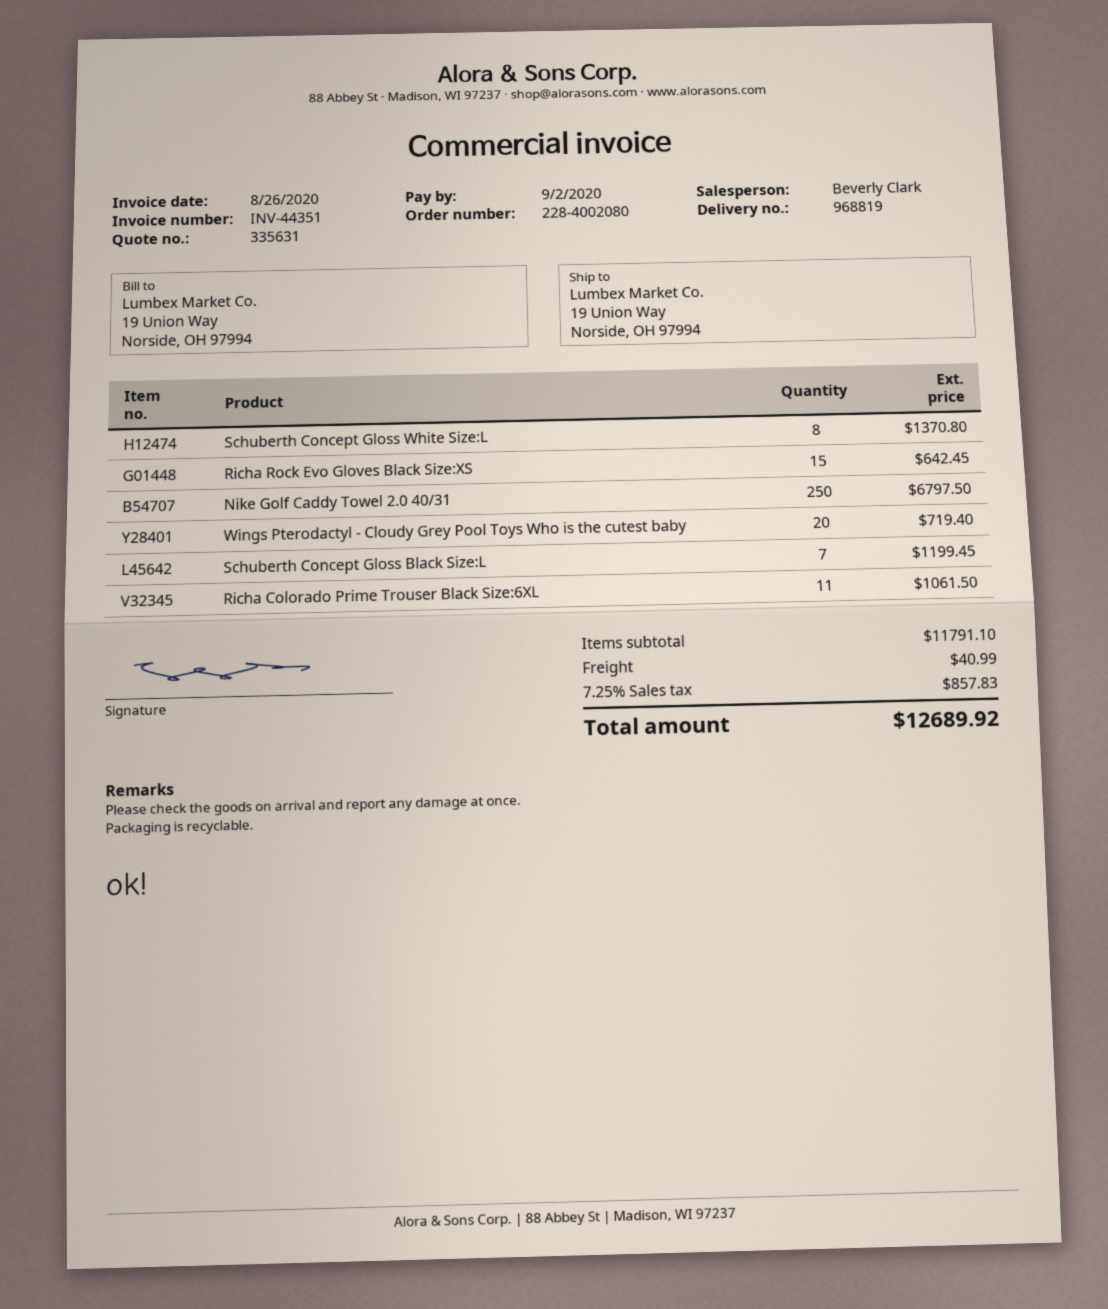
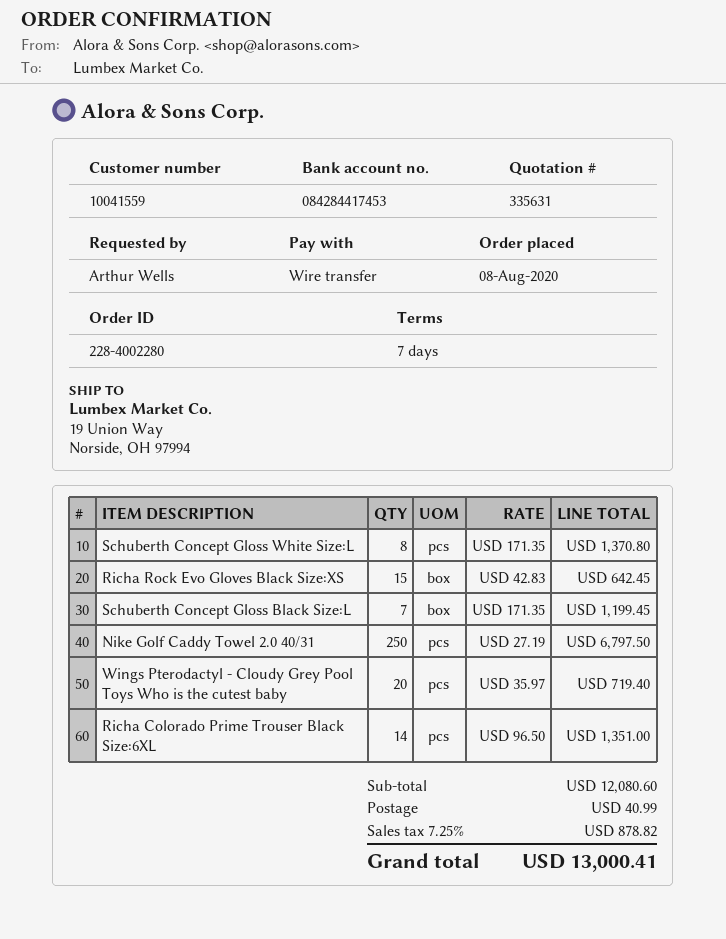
order number: 228-4002080 -> 228-4002280
Richa Colorado Prime Trouser Black Size:6XL: 11 for 1061.50 -> 14 for 1351.00
subtotal: 11791.10 -> 12080.60
tax: 7.25% = 857.83 -> 7.25% = 878.82
total: 12689.92 -> 13000.41

